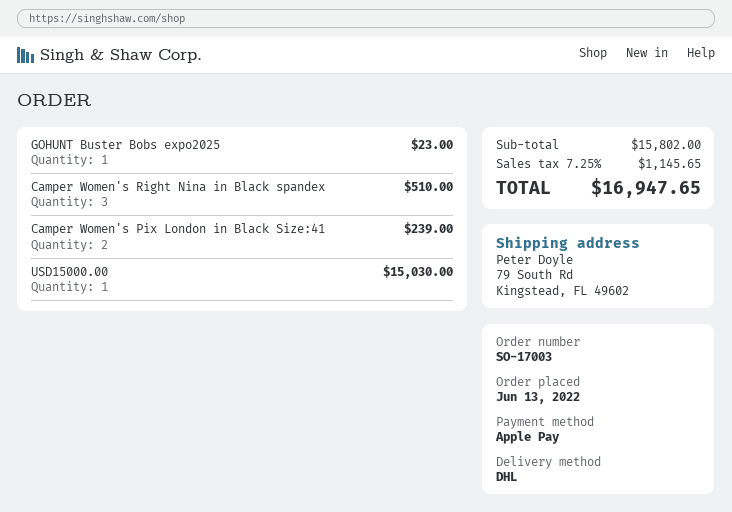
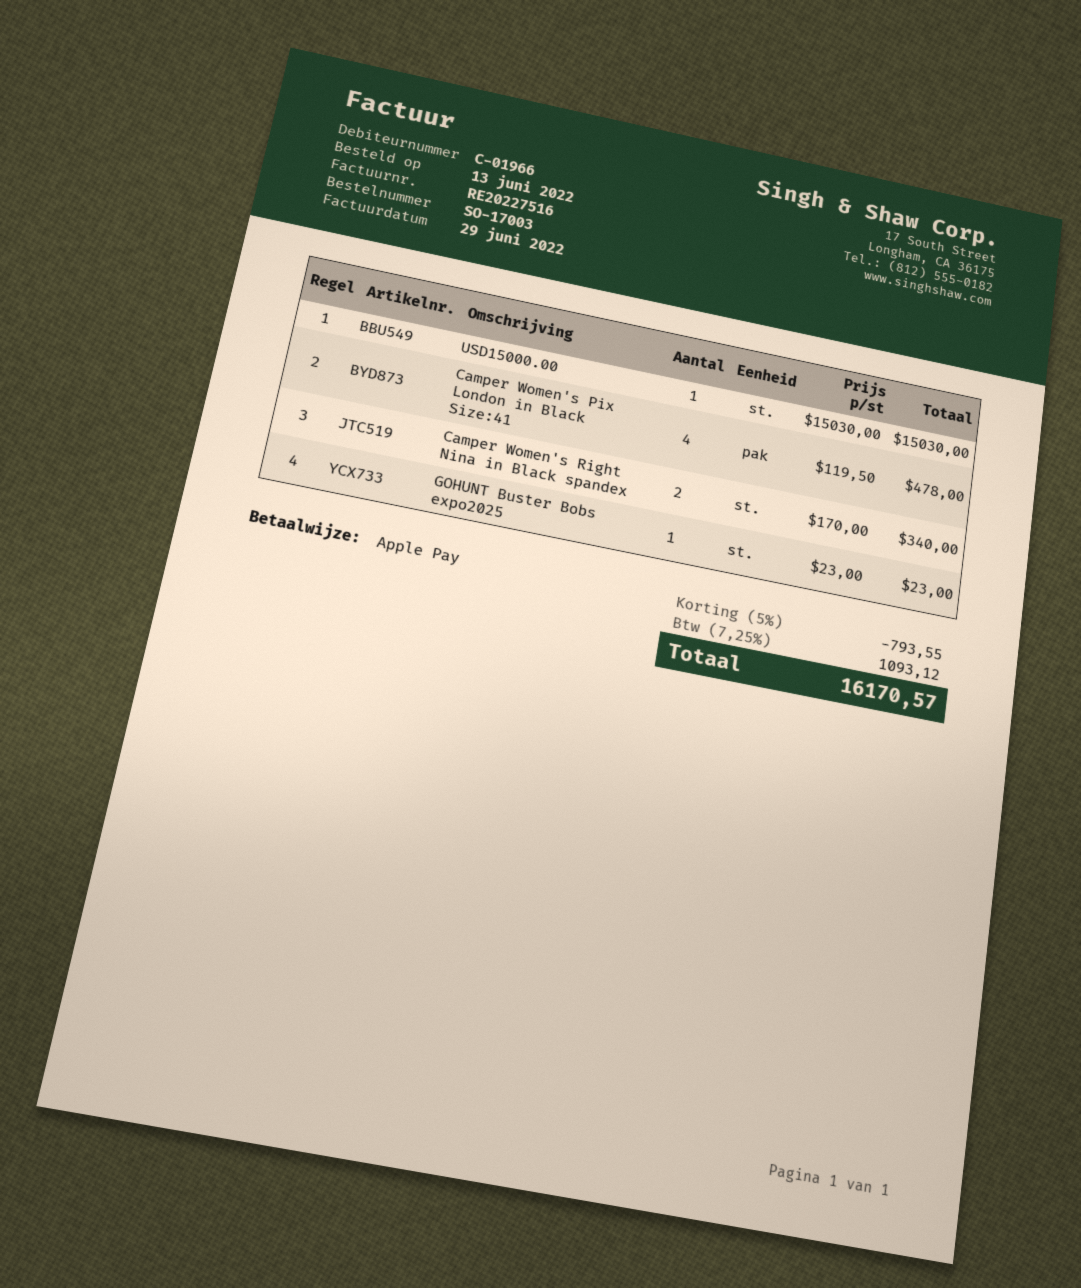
Camper Women's Right Nina in Black spandex: 3 for 510.00 -> 2 for 340.00
Camper Women's Pix London in Black Size:41: 2 for 239.00 -> 4 for 478.00
discount: none -> 5% = 793.55
tax: 7.25% = 1145.65 -> 7.25% = 1093.12
total: 16947.65 -> 16170.57

